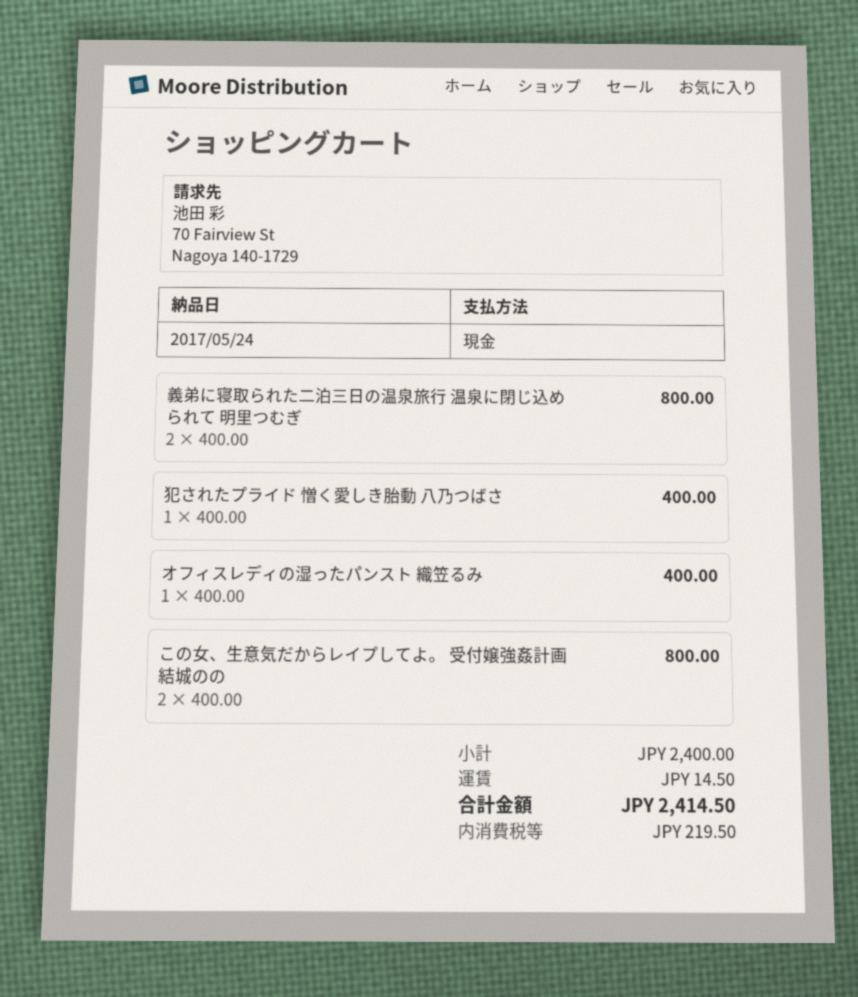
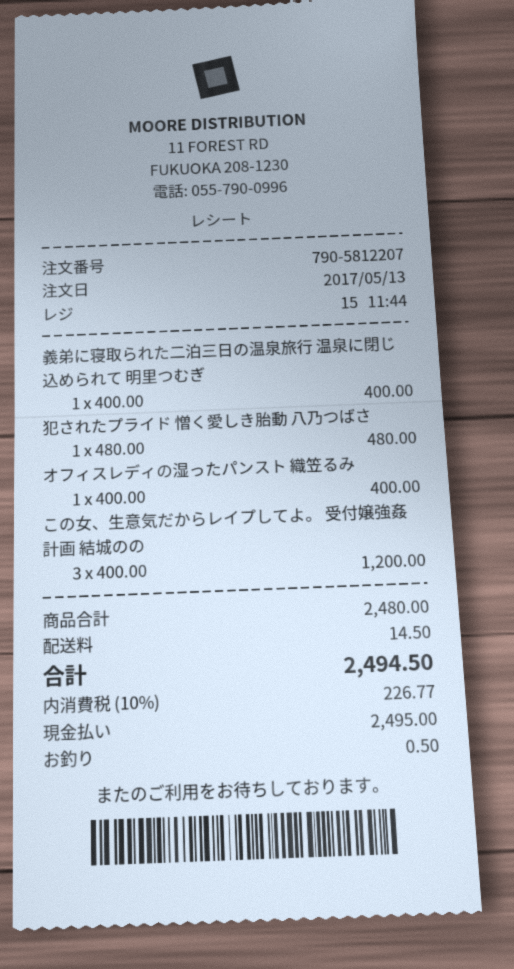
義弟に寝取られた二泊三日の温泉旅行 温泉に閉じ込められて 明里つむぎ: 2 x 400.00 = 800.00 -> 1 x 400.00 = 400.00
犯されたプライド 憎く愛しき胎動 八乃つばさ: 1 x 400.00 = 400.00 -> 1 x 480.00 = 480.00
この女、生意気だからレイプしてよ。 受付嬢強姦計画 結城のの: 2 x 400.00 = 800.00 -> 3 x 400.00 = 1200.00
subtotal: 2400.00 -> 2480.00
tax: 219.50 -> 226.77
total: 2414.50 -> 2494.50

